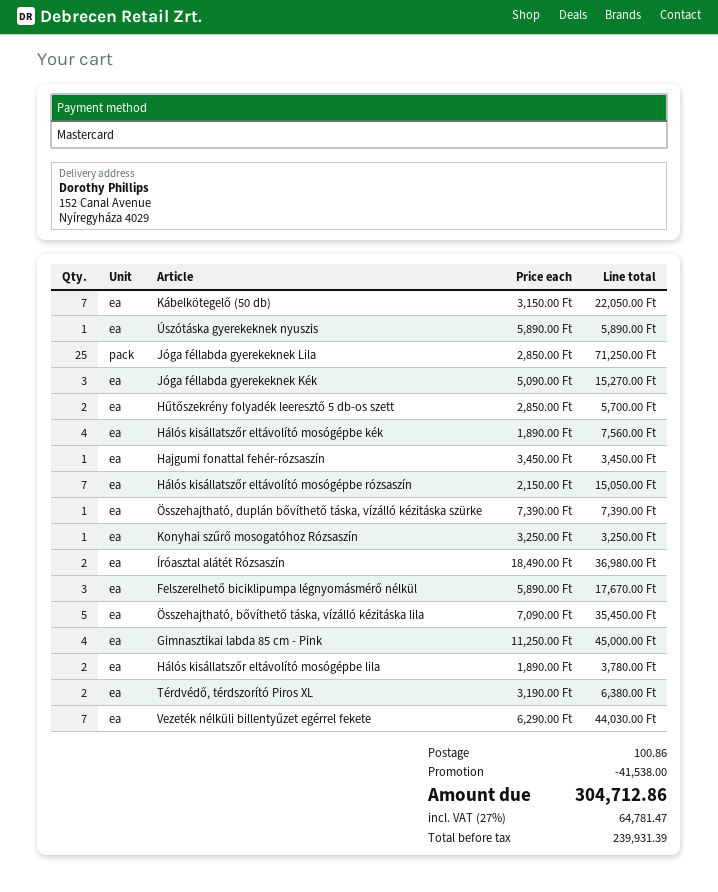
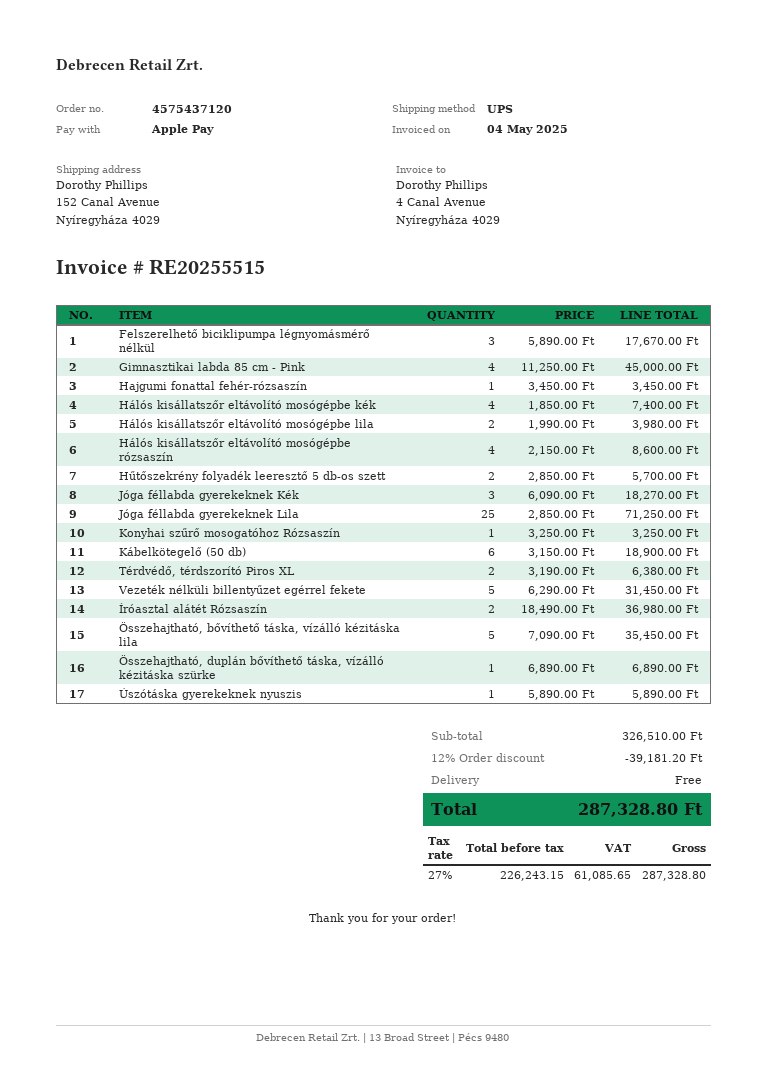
payment method: Mastercard -> Apple Pay
Kábelkötegelő (50 db): 7 x 3150.00 = 22050.00 -> 6 x 3150.00 = 18900.00
Jóga féllabda gyerekeknek Kék: 3 x 5090.00 = 15270.00 -> 3 x 6090.00 = 18270.00
Hálós kisállatszőr eltávolító mosógépbe kék: 4 x 1890.00 = 7560.00 -> 4 x 1850.00 = 7400.00
Hálós kisállatszőr eltávolító mosógépbe rózsaszín: 7 x 2150.00 = 15050.00 -> 4 x 2150.00 = 8600.00
Összehajtható, duplán bővíthető táska, vízálló kézitáska szürke: 1 x 7390.00 = 7390.00 -> 1 x 6890.00 = 6890.00
Hálós kisállatszőr eltávolító mosógépbe lila: 2 x 1890.00 = 3780.00 -> 2 x 1990.00 = 3980.00
Vezeték nélküli billentyűzet egérrel fekete: 7 x 6290.00 = 44030.00 -> 5 x 6290.00 = 31450.00
discount: 41538.00 -> 39181.20
shipping: 100.86 -> 0.00
net: 239931.39 -> 226243.15
tax: 27% = 64781.47 -> 27% = 61085.65
total: 304712.86 -> 287328.80

